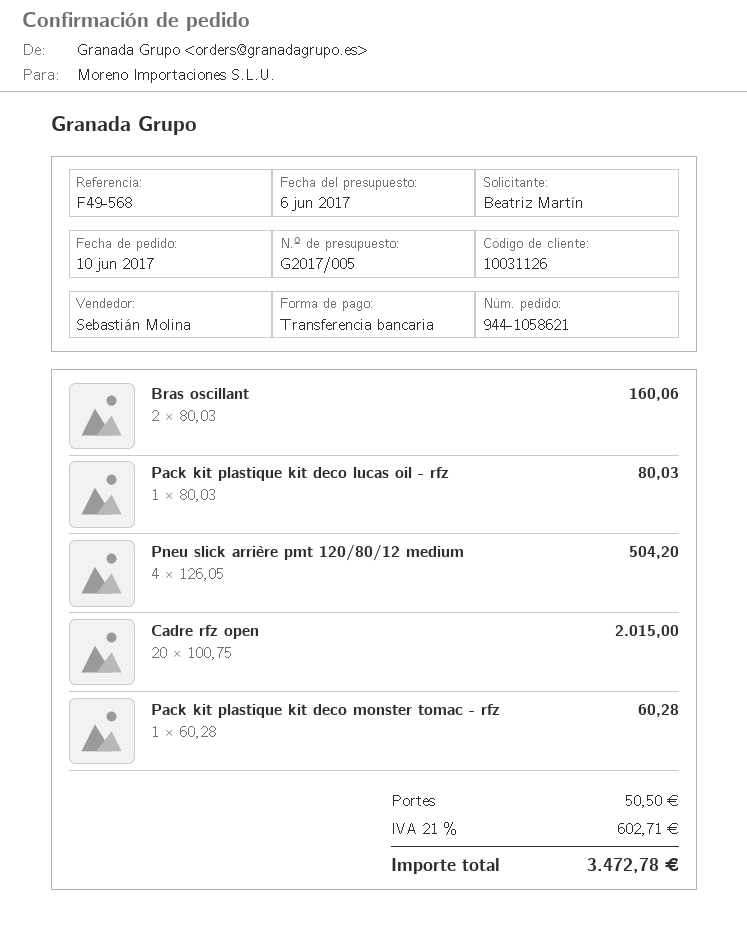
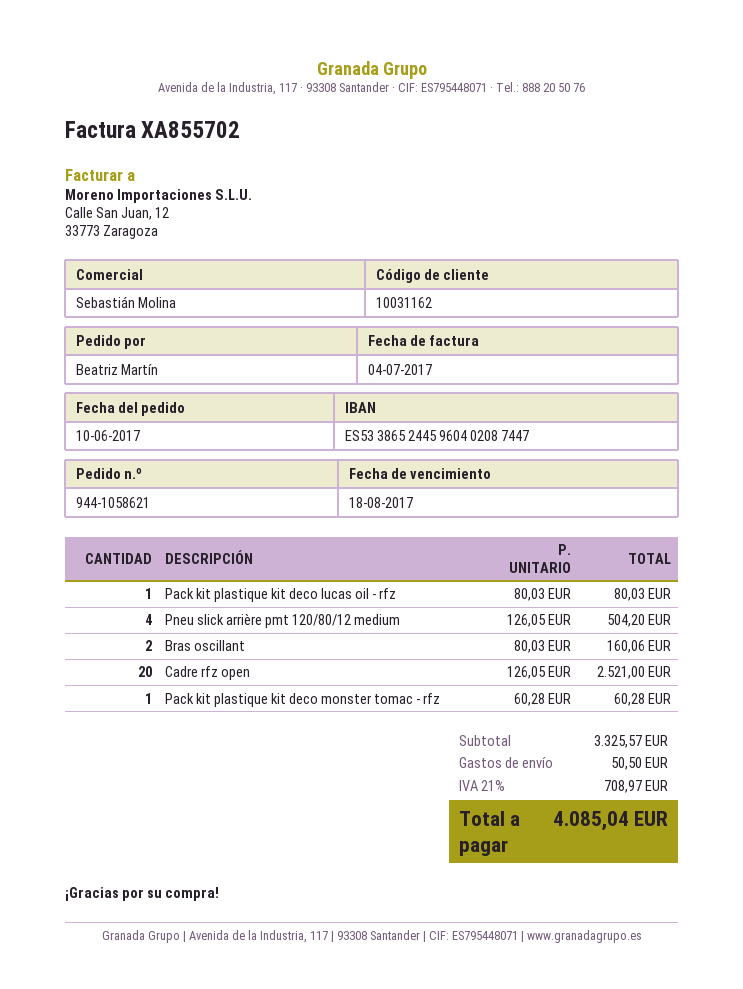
customer number: 10031126 -> 10031162
Cadre rfz open: 20 x 100.75 = 2015.00 -> 20 x 126.05 = 2521.00
tax: 21% = 602.71 -> 21% = 708.97
total: 3472.78 -> 4085.04

